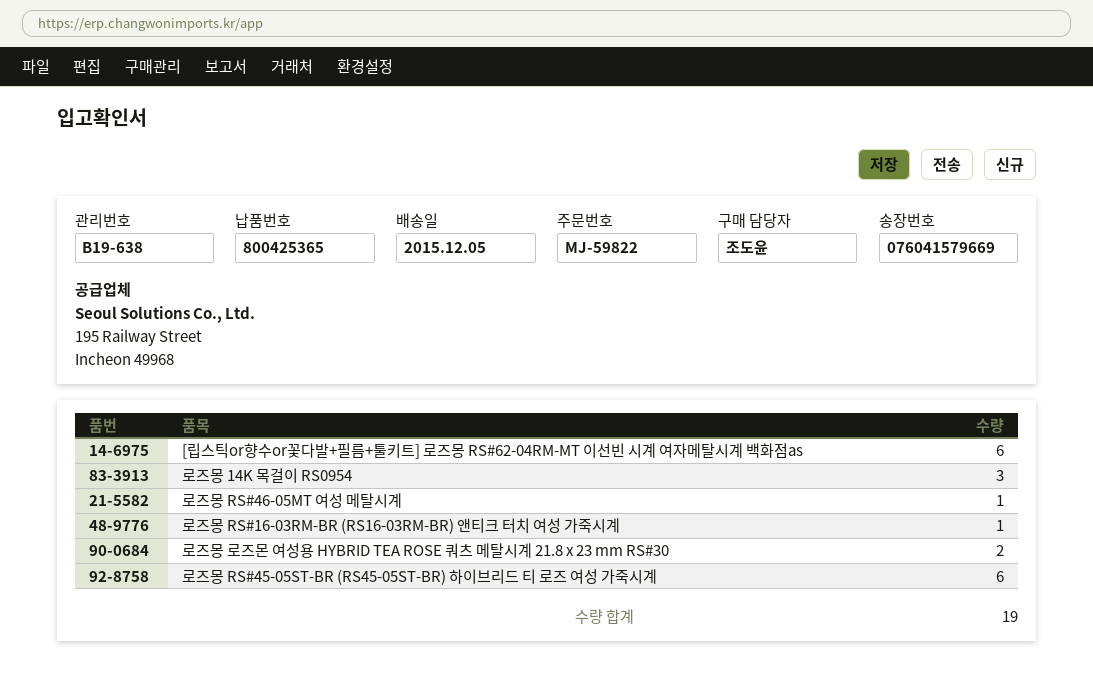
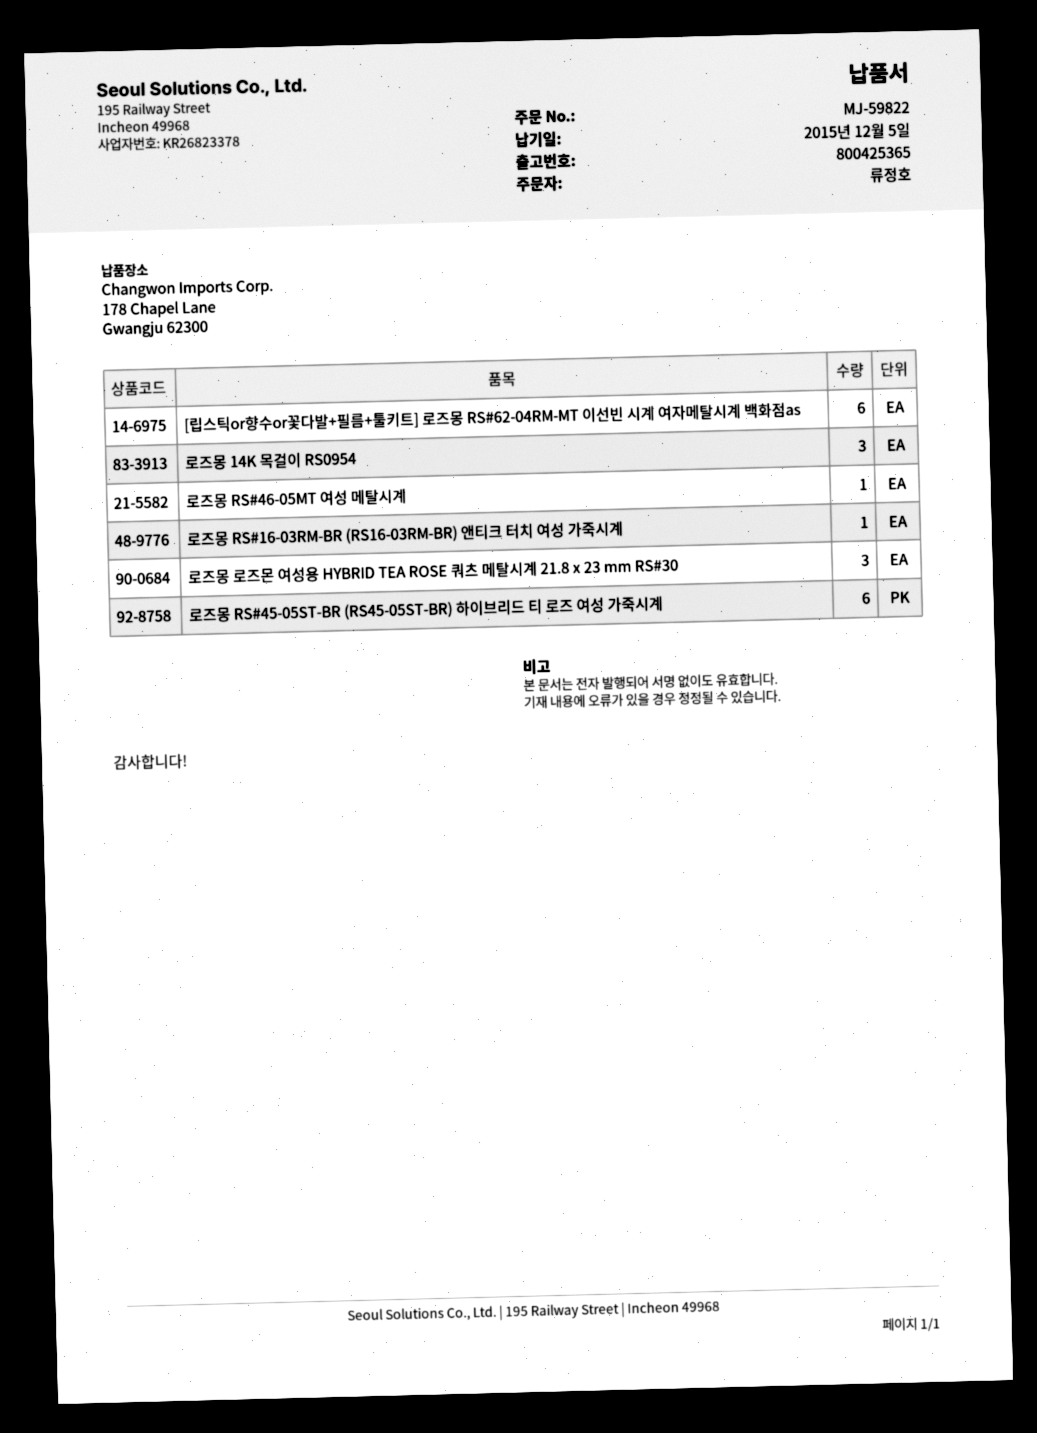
ordered by: 조도윤 -> 류정호
로즈몽 로즈몬 여성용 HYBRID TEA ROSE 쿼츠 메탈시계 21.8 x 23 mm RS#30: 2 -> 3

